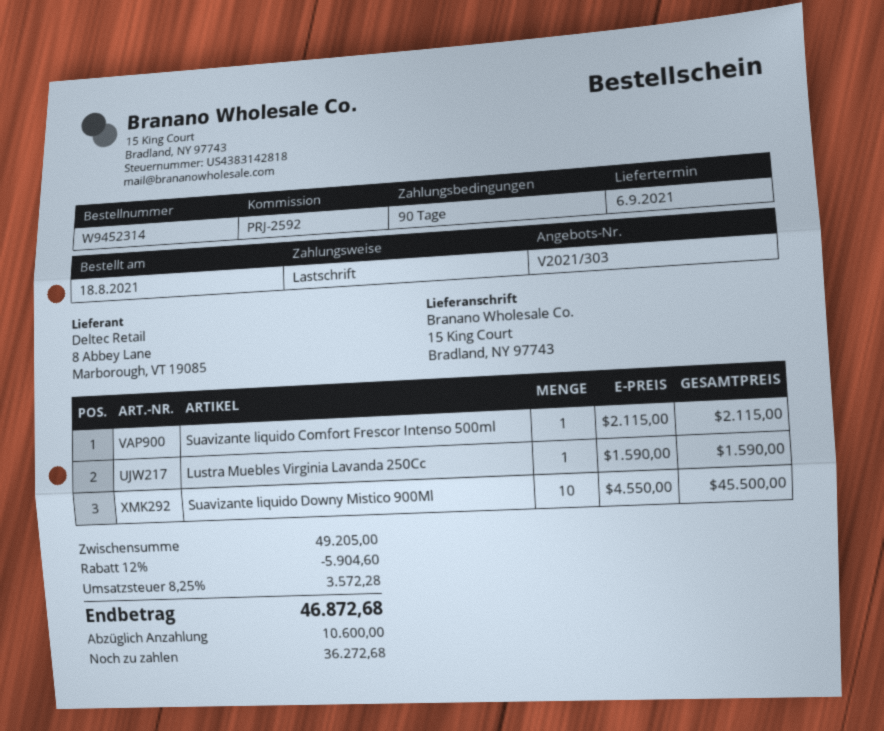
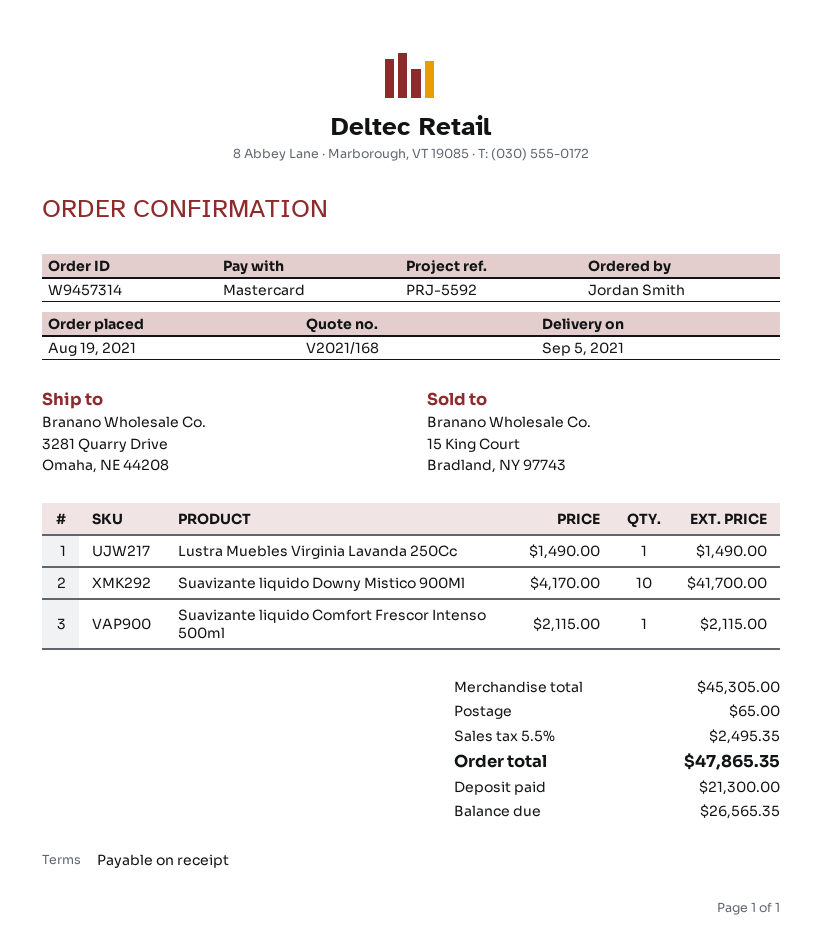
quote number: V2021/303 -> V2021/168
order number: W9452314 -> W9457314
order date: 2021-08-18 -> 2021-08-19
delivery date: 2021-09-06 -> 2021-09-05
payment terms: 90 days -> on receipt
reference: PRJ-2592 -> PRJ-5592
payment method: direct debit -> Mastercard
ship to: 15 King Court, Bradland, NY 97743 -> 3281 Quarry Drive, Omaha, NE 44208
Lustra Muebles Virginia Lavanda 250Cc: 1 x 1590.00 = 1590.00 -> 1 x 1490.00 = 1490.00
Suavizante liquido Downy Mistico 900Ml: 10 x 4550.00 = 45500.00 -> 10 x 4170.00 = 41700.00
subtotal: 49205.00 -> 45305.00
discount: 12% = 5904.60 -> none
shipping: none -> 65.00
tax: 8.25% = 3572.28 -> 5.5% = 2495.35
total: 46872.68 -> 47865.35
deposit: 10600.00 -> 21300.00
balance: 36272.68 -> 26565.35

